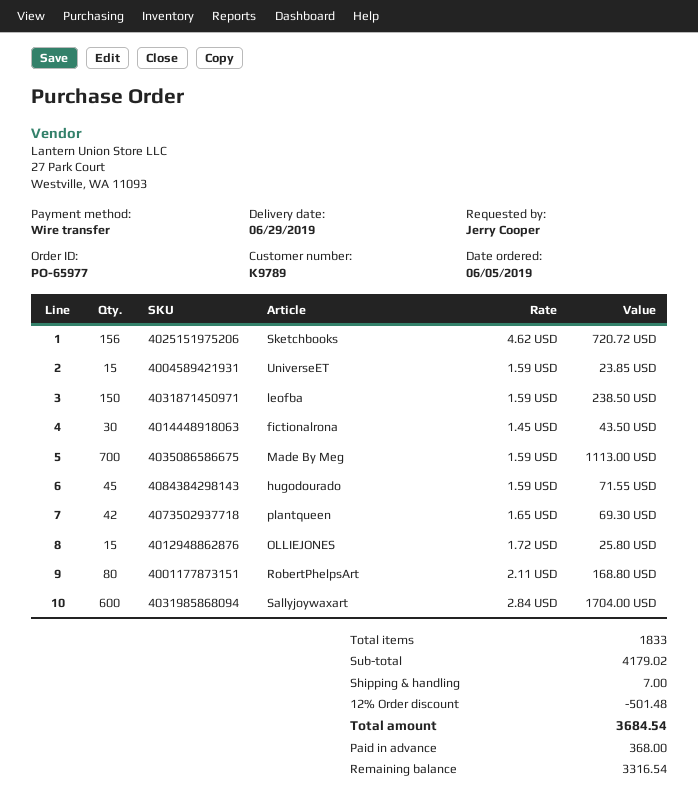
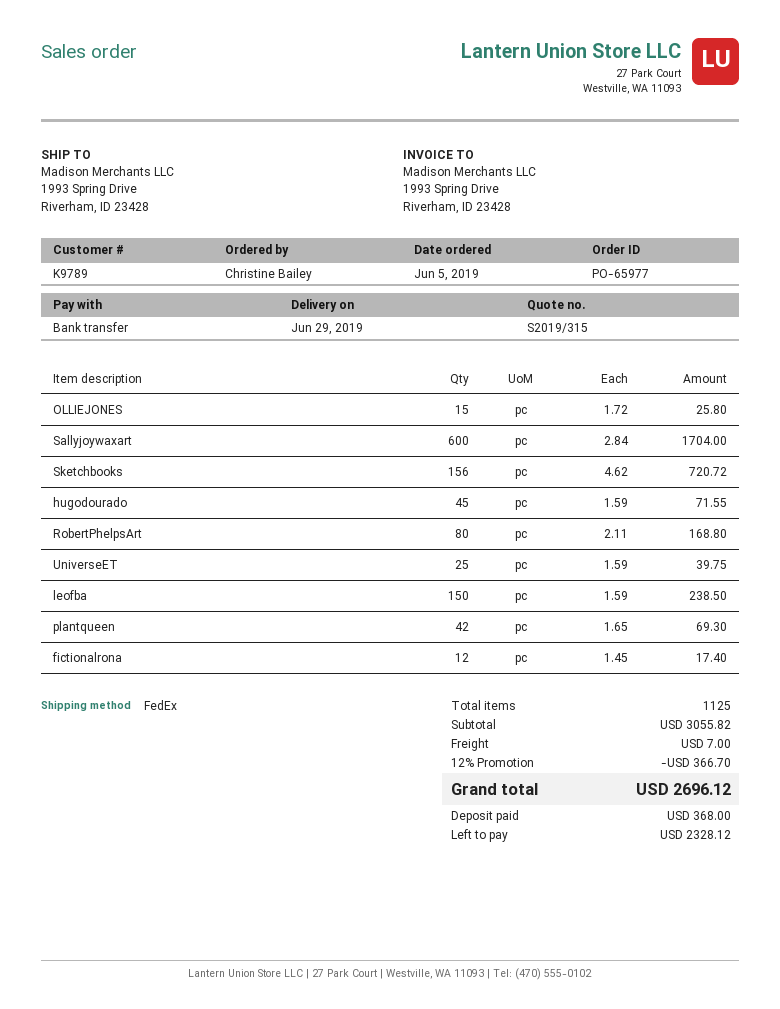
ordered by: Jerry Cooper -> Christine Bailey
UniverseET: 15 x 1.59 = 23.85 -> 25 x 1.59 = 39.75
fictionalrona: 30 x 1.45 = 43.50 -> 12 x 1.45 = 17.40
Made By Meg: 700 x 1.59 = 1113.00 -> none
total quantity: 1833 -> 1125
subtotal: 4179.02 -> 3055.82
discount: 12% = 501.48 -> 12% = 366.70
total: 3684.54 -> 2696.12
balance: 3316.54 -> 2328.12

